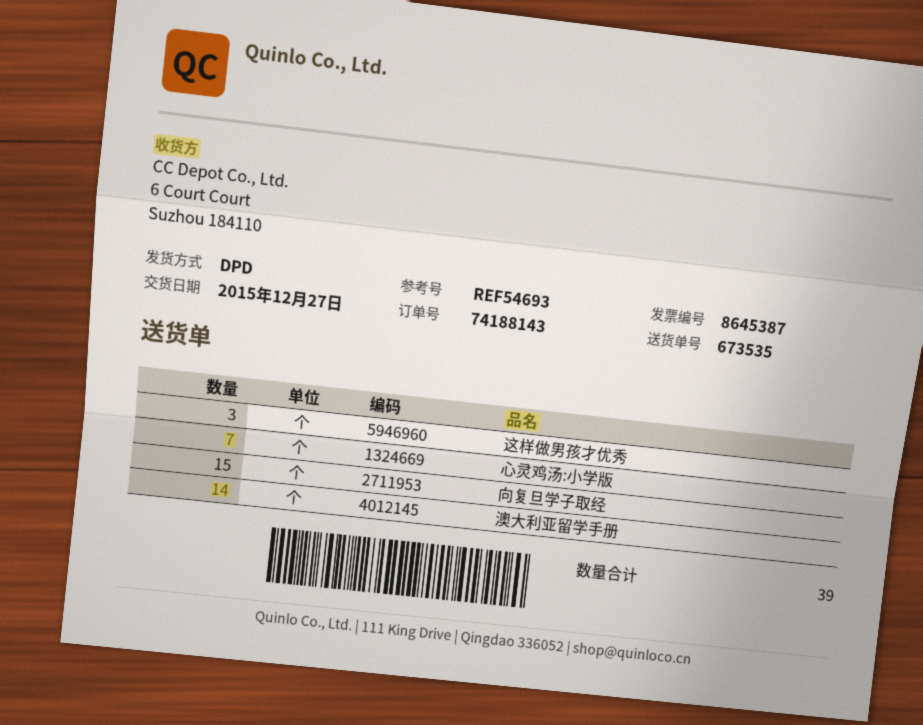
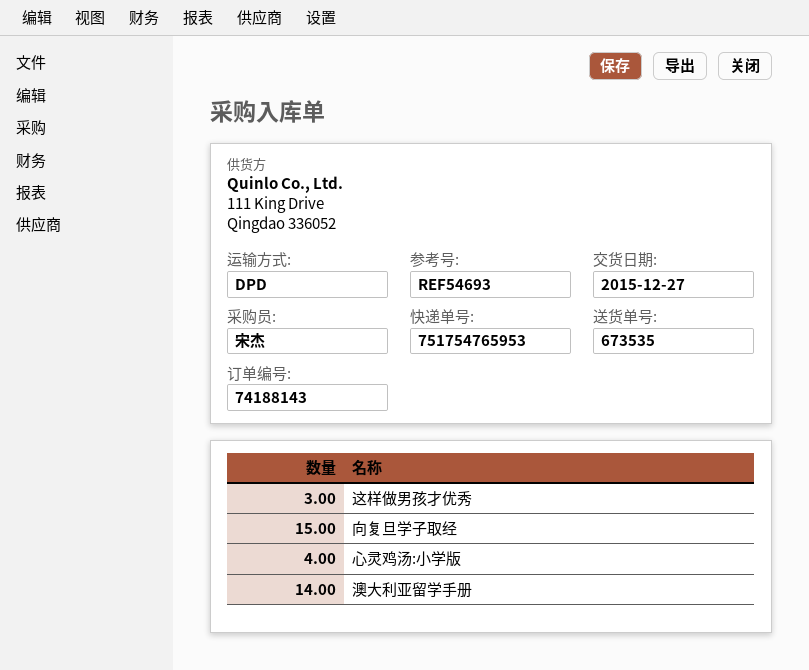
心灵鸡汤:小学版: 7 -> 4

